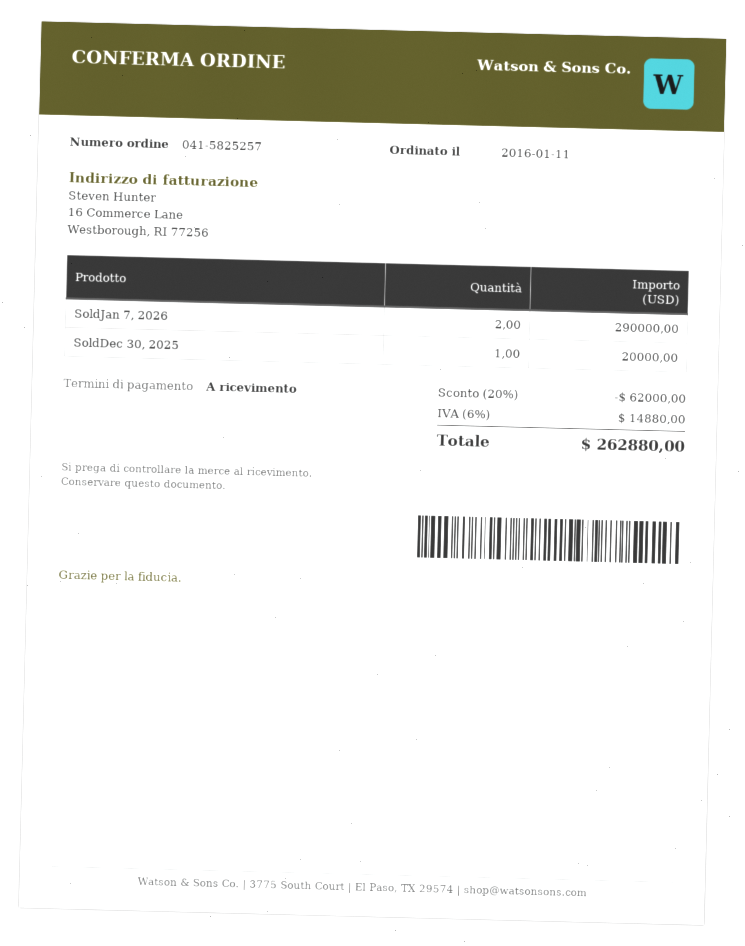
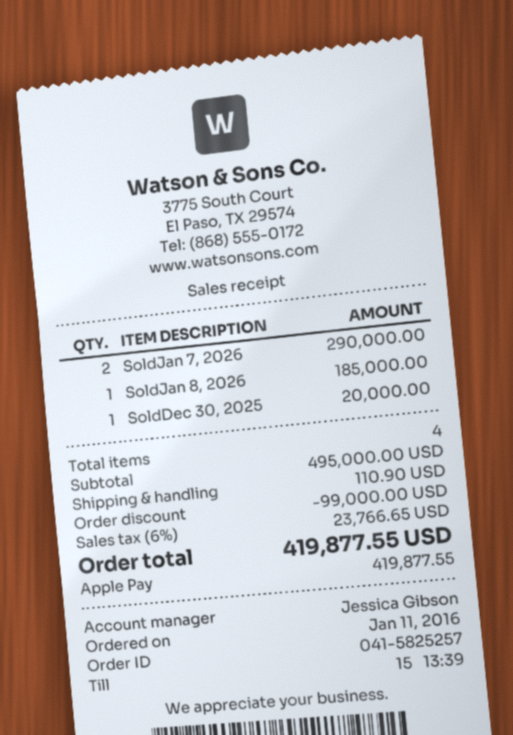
SoldJan 8, 2026: none -> 1 for 185000.00
discount: 62000.00 -> 99000.00
shipping: none -> 110.90
tax: 6% = 14880.00 -> 6% = 23766.65
total: 262880.00 -> 419877.55

